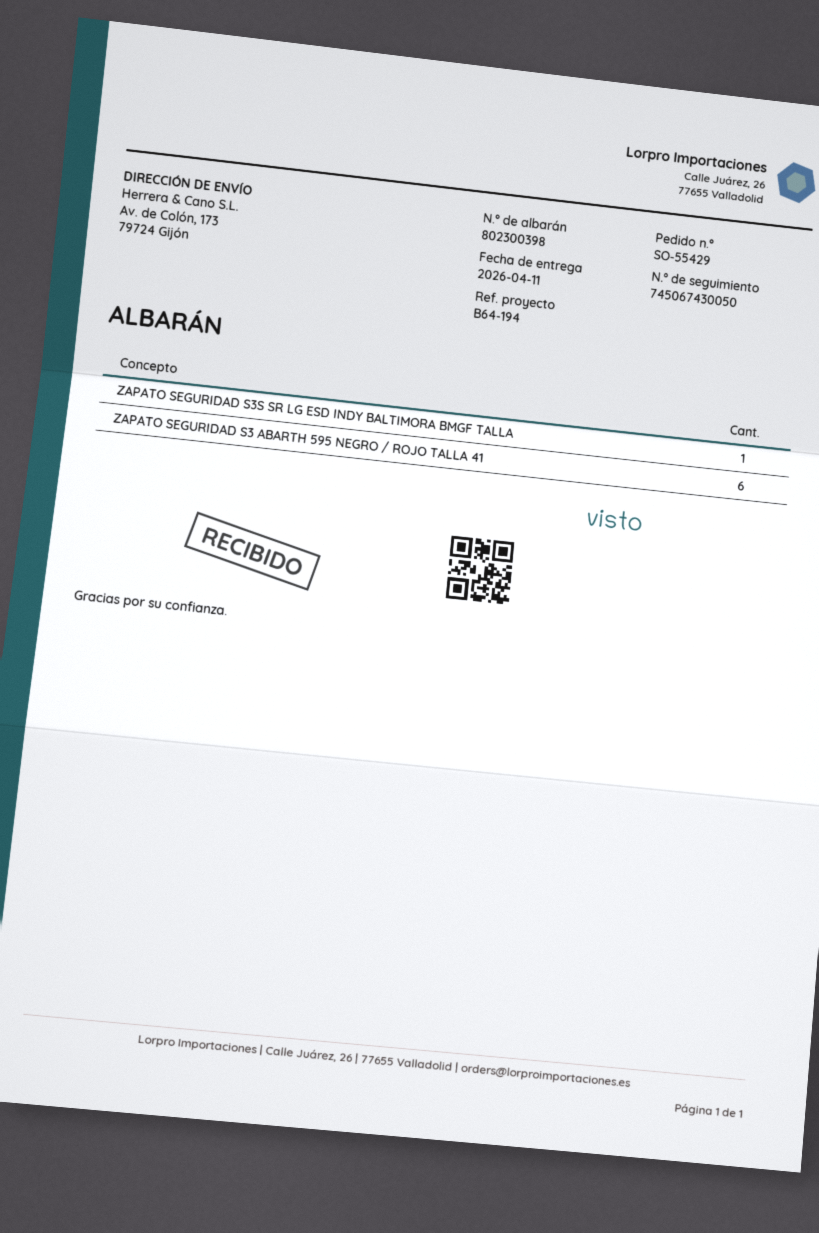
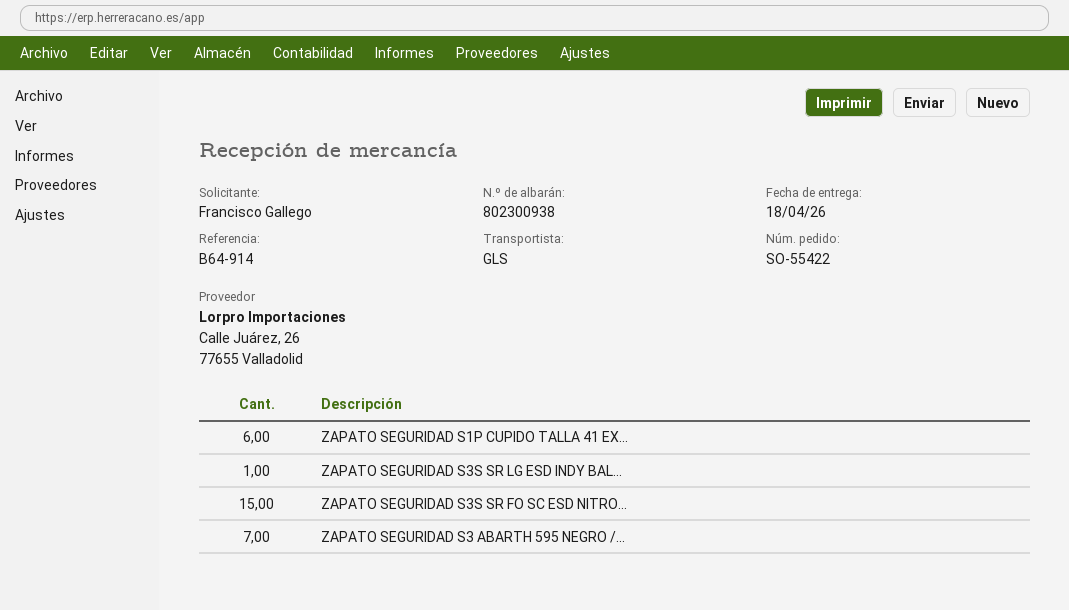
order number: SO-55429 -> SO-55422
delivery note number: 802300398 -> 802300938
delivery date: 2026-04-11 -> 2026-04-18
reference: B64-194 -> B64-914
ZAPATO SEGURIDAD S3 ABARTH 595 NEGRO / ROJO TALLA 41: 6 -> 7
ZAPATO SEGURIDAD S1P CUPIDO TALLA 41 EX...: none -> 6
ZAPATO SEGURIDAD S3S SR FO SC ESD NITRO...: none -> 15

